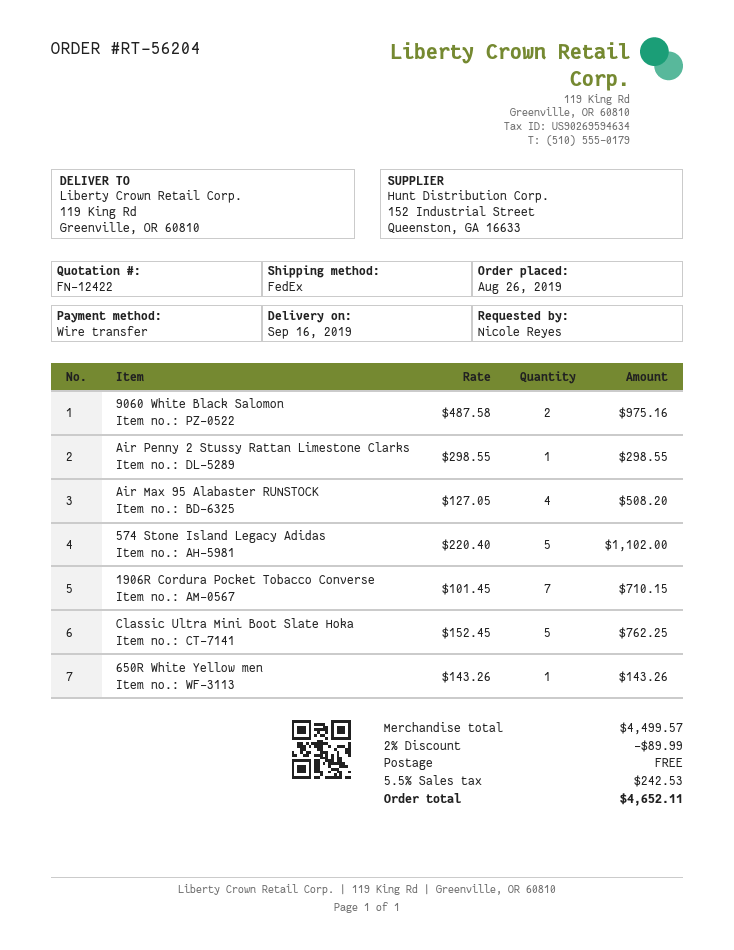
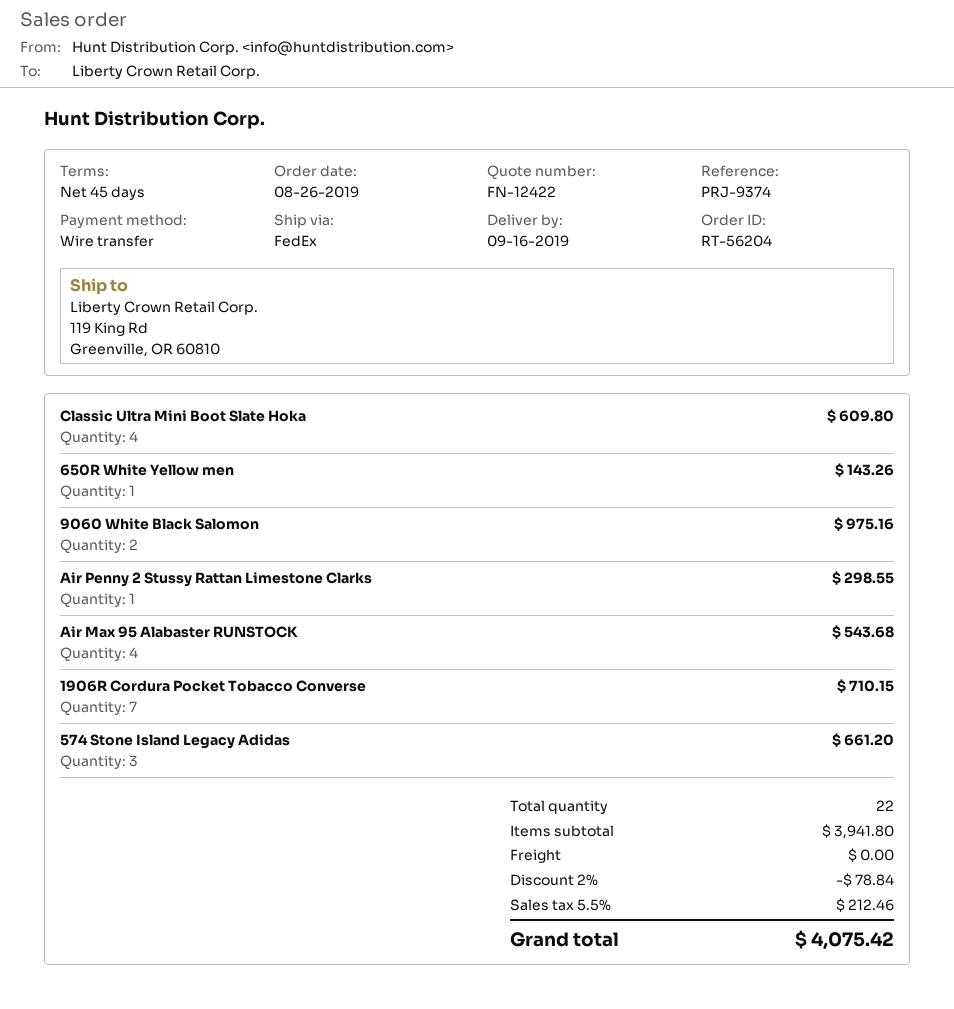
Air Max 95 Alabaster RUNSTOCK: 4 for 508.20 -> 4 for 543.68
574 Stone Island Legacy Adidas: 5 for 1102.00 -> 3 for 661.20
Classic Ultra Mini Boot Slate Hoka: 5 for 762.25 -> 4 for 609.80
subtotal: 4499.57 -> 3941.80
discount: 2% = 89.99 -> 2% = 78.84
tax: 5.5% = 242.53 -> 5.5% = 212.46
total: 4652.11 -> 4075.42

